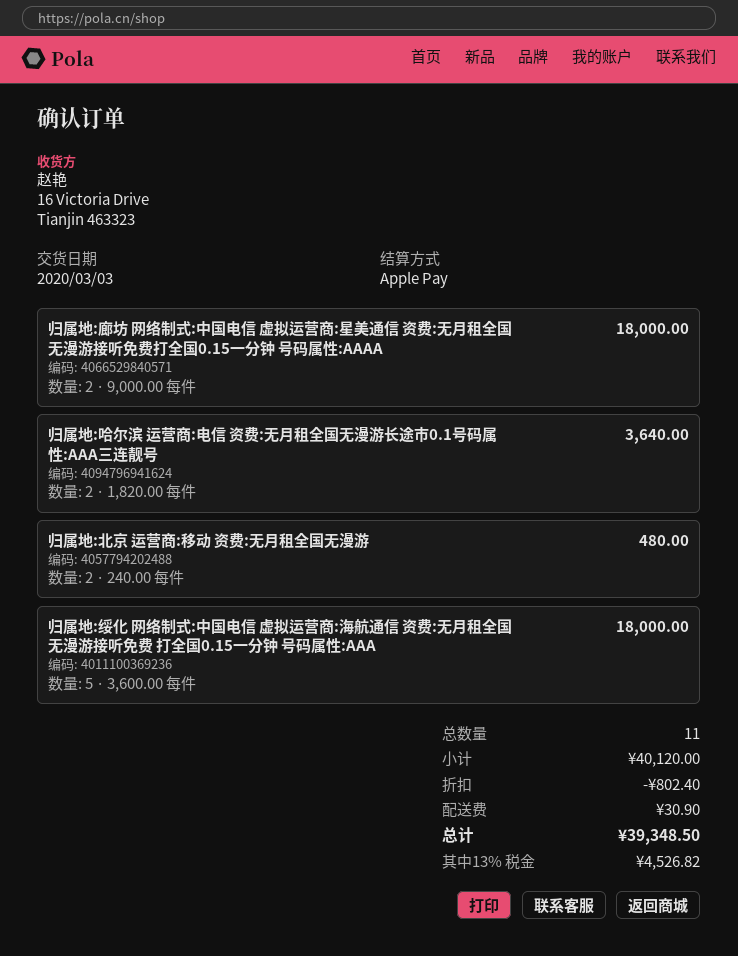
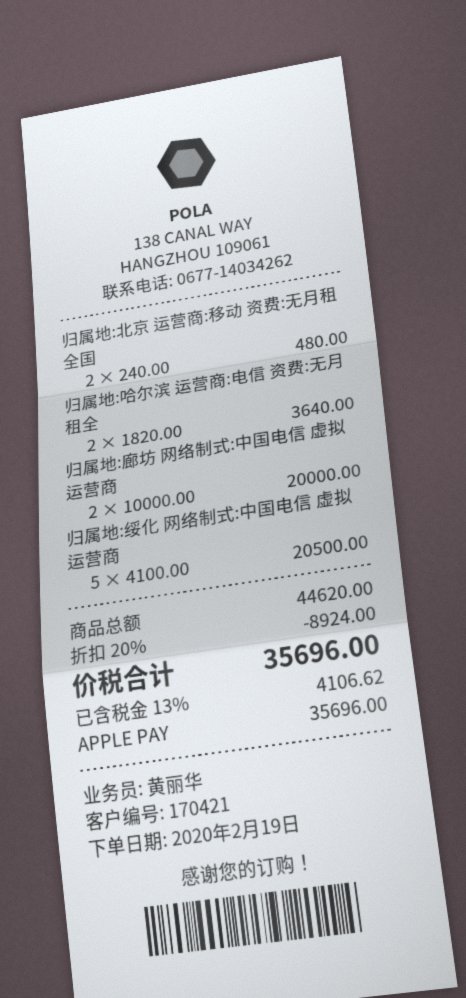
归属地:廊坊 网络制式:中国电信 虚拟运营商:星美通信 资费:无月租全国无漫游接听免费打全国0.15一分钟 号码属性:AAAA: 2 x 9000.00 = 18000.00 -> 2 x 10000.00 = 20000.00
归属地:绥化 网络制式:中国电信 虚拟运营商:海航通信 资费:无月租全国无漫游接听免费 打全国0.15一分钟 号码属性:AAA: 5 x 3600.00 = 18000.00 -> 5 x 4100.00 = 20500.00
subtotal: 40120.00 -> 44620.00
discount: 802.40 -> 8924.00
shipping: 30.90 -> none
tax: 13% = 4526.82 -> 13% = 4106.62
total: 39348.50 -> 35696.00

